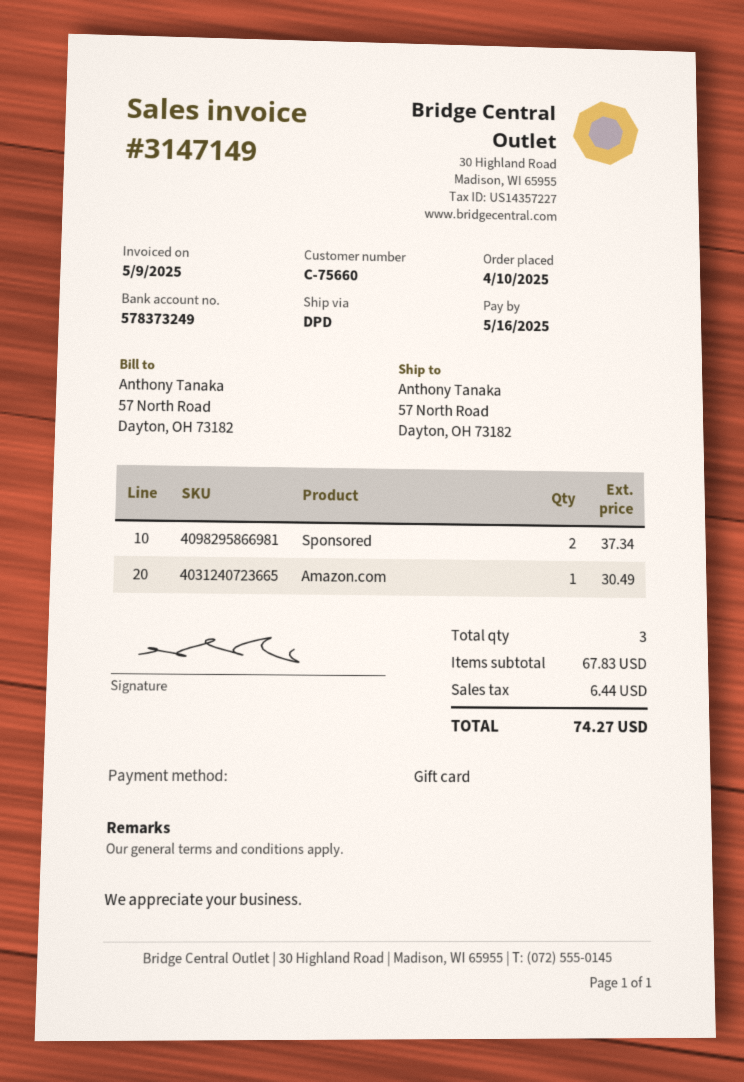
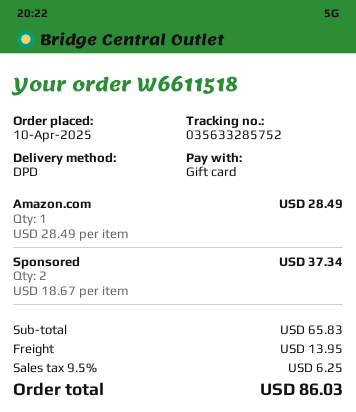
Amazon.com: 1 for 30.49 -> 1 for 28.49
subtotal: 67.83 -> 65.83
shipping: none -> 13.95
tax: 6.44 -> 6.25
total: 74.27 -> 86.03

